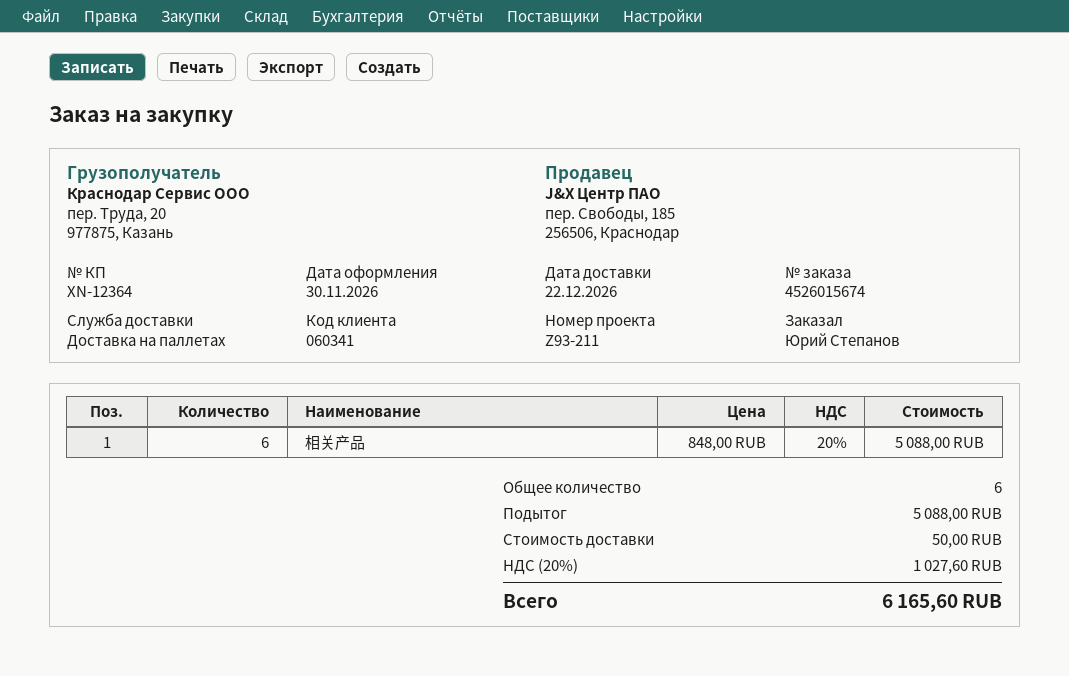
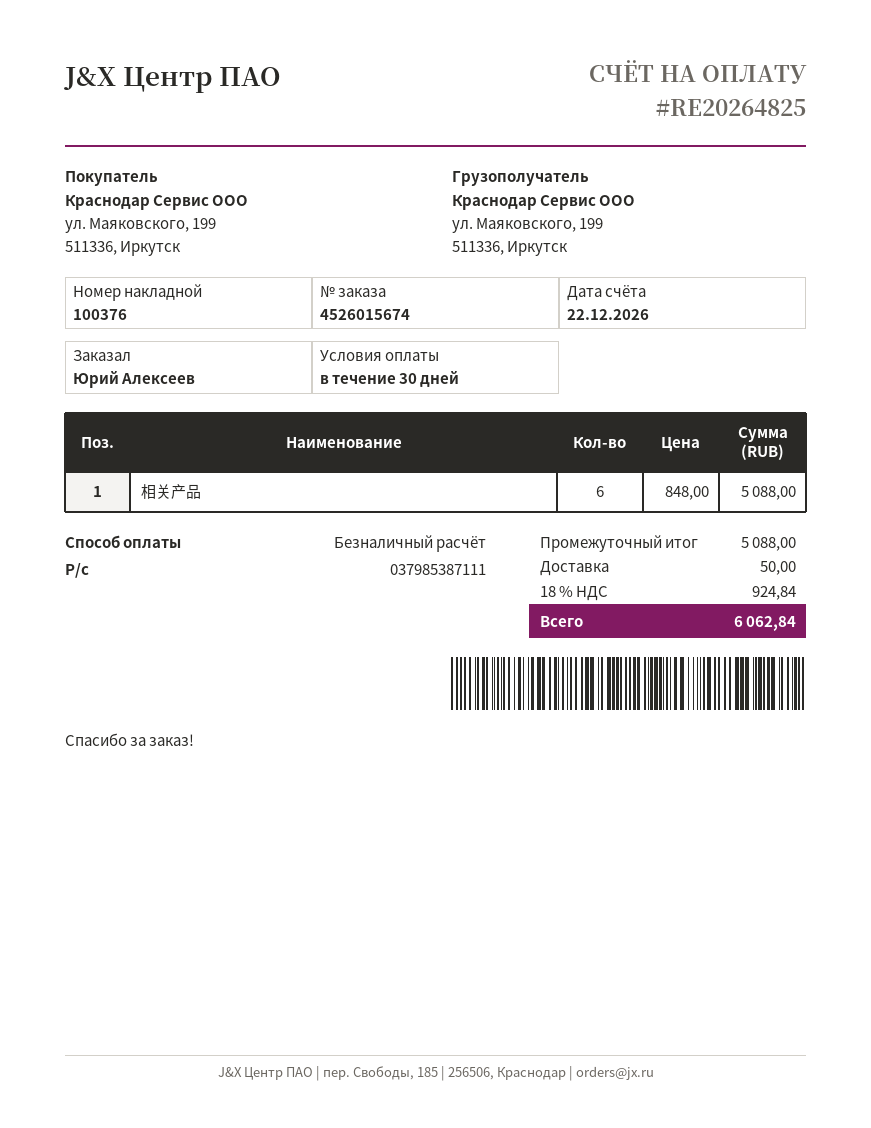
ordered by: Юрий Степанов -> Юрий Алексеев
ship to: пер. Труда, 20, 977875, Казань -> ул. Маяковского, 199, 511336, Иркутск
tax: 20% = 1027.60 -> 18% = 924.84
total: 6165.60 -> 6062.84

